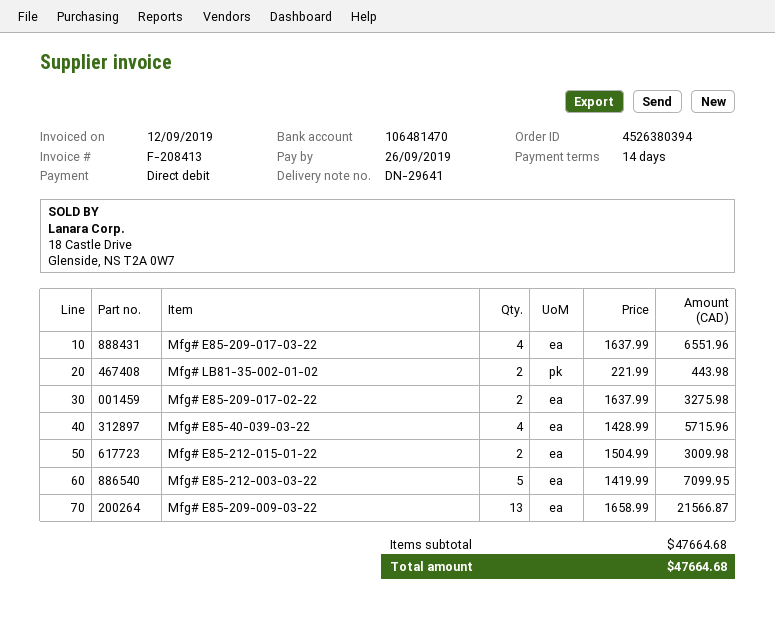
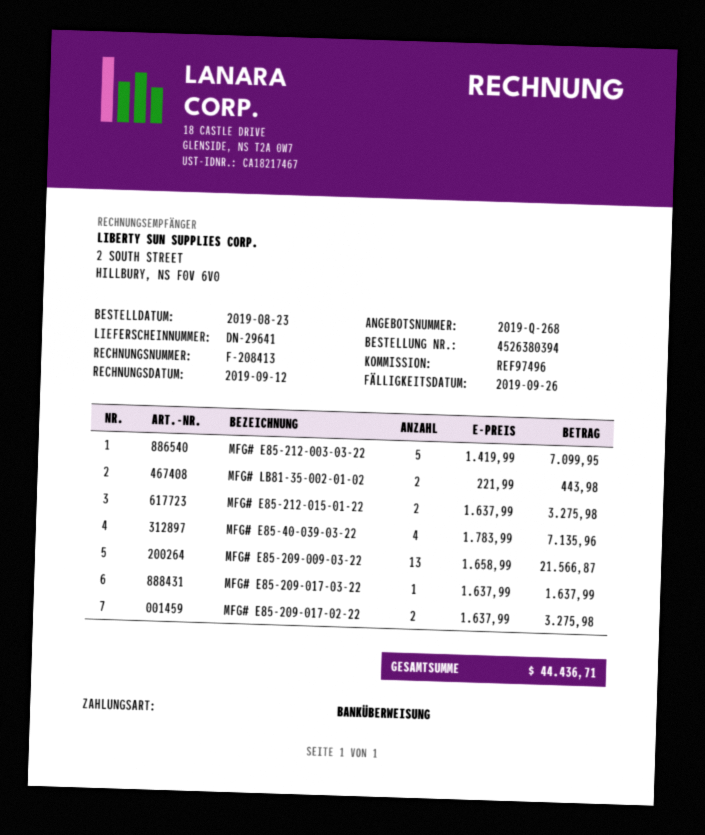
payment method: direct debit -> bank transfer
Mfg# E85-209-017-03-22: 4 x 1637.99 = 6551.96 -> 1 x 1637.99 = 1637.99
Mfg# E85-40-039-03-22: 4 x 1428.99 = 5715.96 -> 4 x 1783.99 = 7135.96
Mfg# E85-212-015-01-22: 2 x 1504.99 = 3009.98 -> 2 x 1637.99 = 3275.98
total: 47664.68 -> 44436.71

